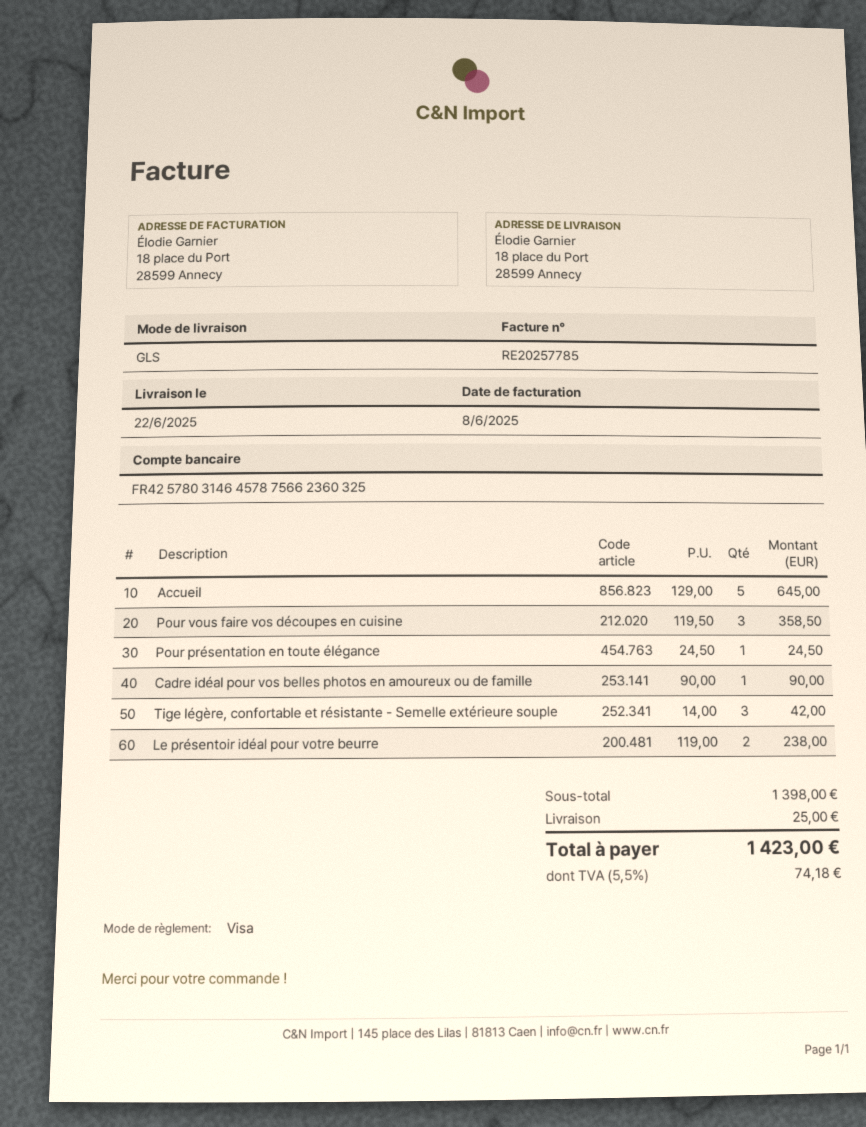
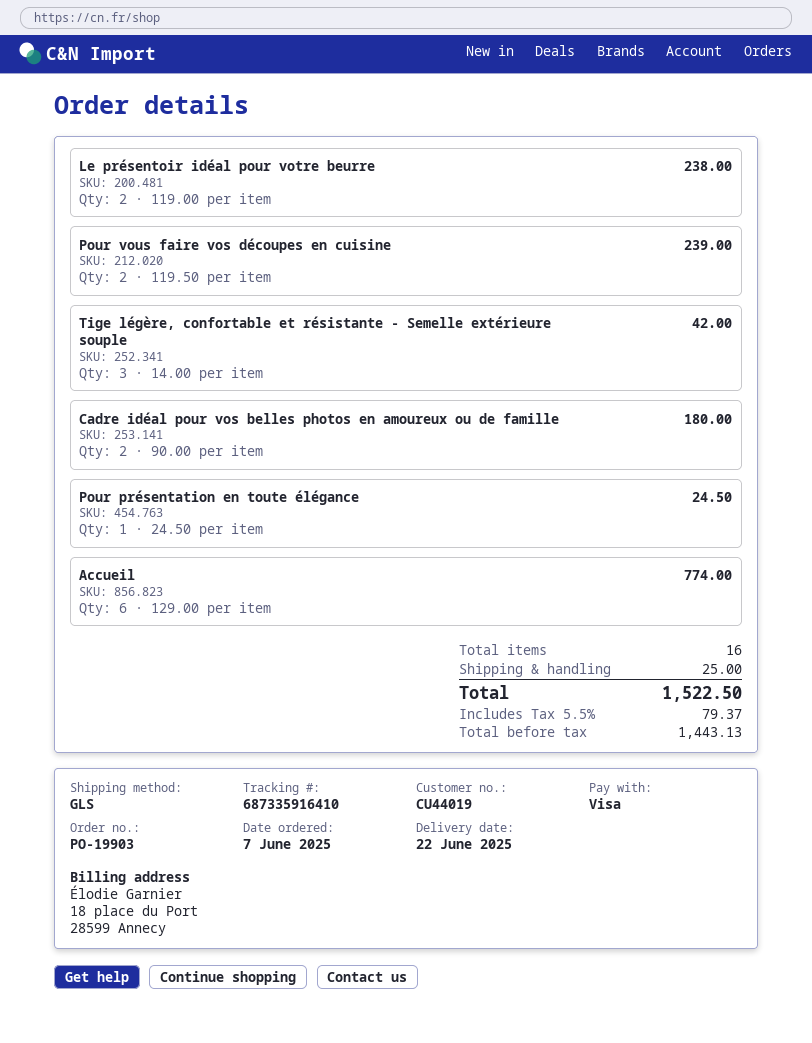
Accueil: 5 x 129.00 = 645.00 -> 6 x 129.00 = 774.00
Pour vous faire vos découpes en cuisine: 3 x 119.50 = 358.50 -> 2 x 119.50 = 239.00
Cadre idéal pour vos belles photos en amoureux ou de famille: 1 x 90.00 = 90.00 -> 2 x 90.00 = 180.00
tax: 5.5% = 74.18 -> 5.5% = 79.37
total: 1423.00 -> 1522.50

